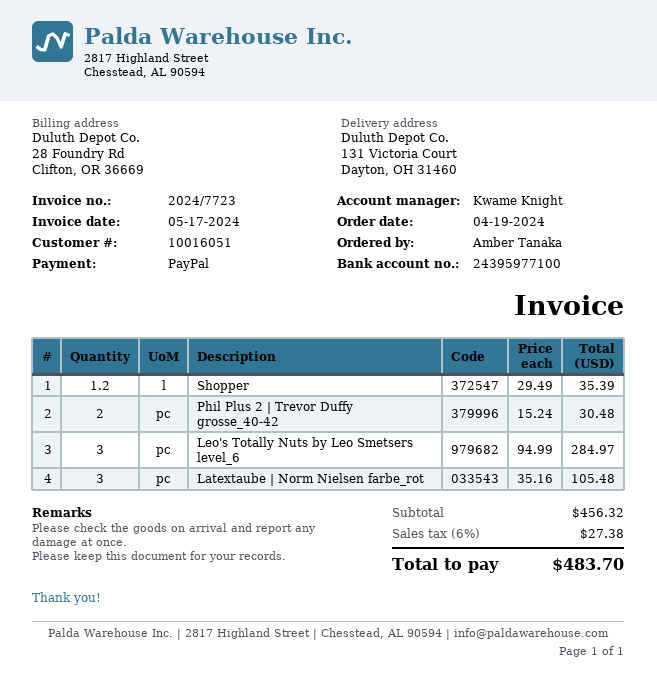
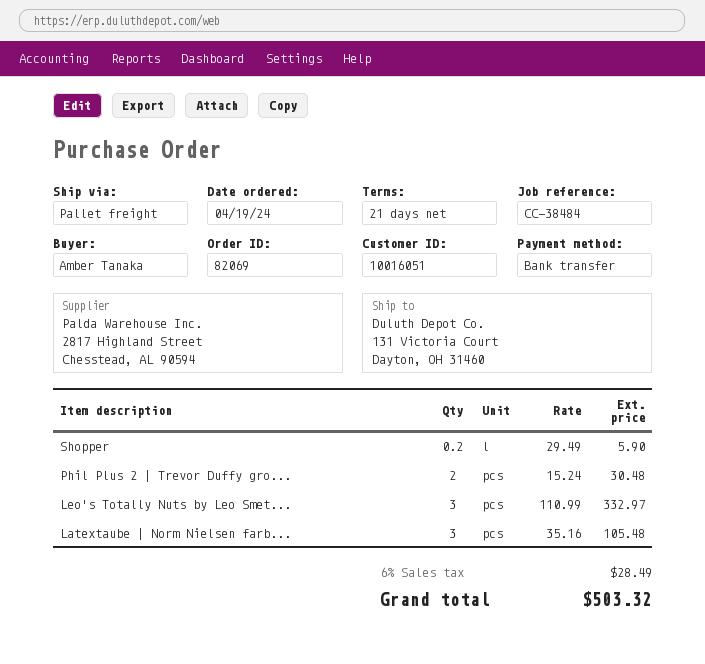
payment method: PayPal -> bank transfer
Shopper: 1.2 x 29.49 = 35.39 -> 0.2 x 29.49 = 5.90
Leo's Totally Nuts by Leo Smetsers level_6: 3 x 94.99 = 284.97 -> 3 x 110.99 = 332.97
tax: 6% = 27.38 -> 6% = 28.49
total: 483.70 -> 503.32

